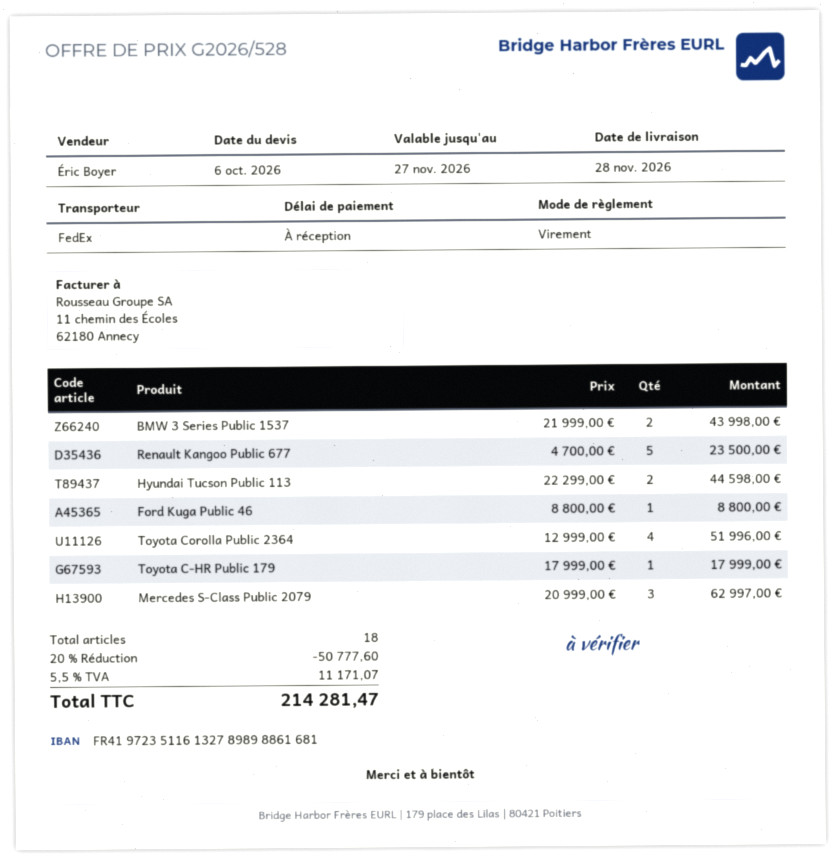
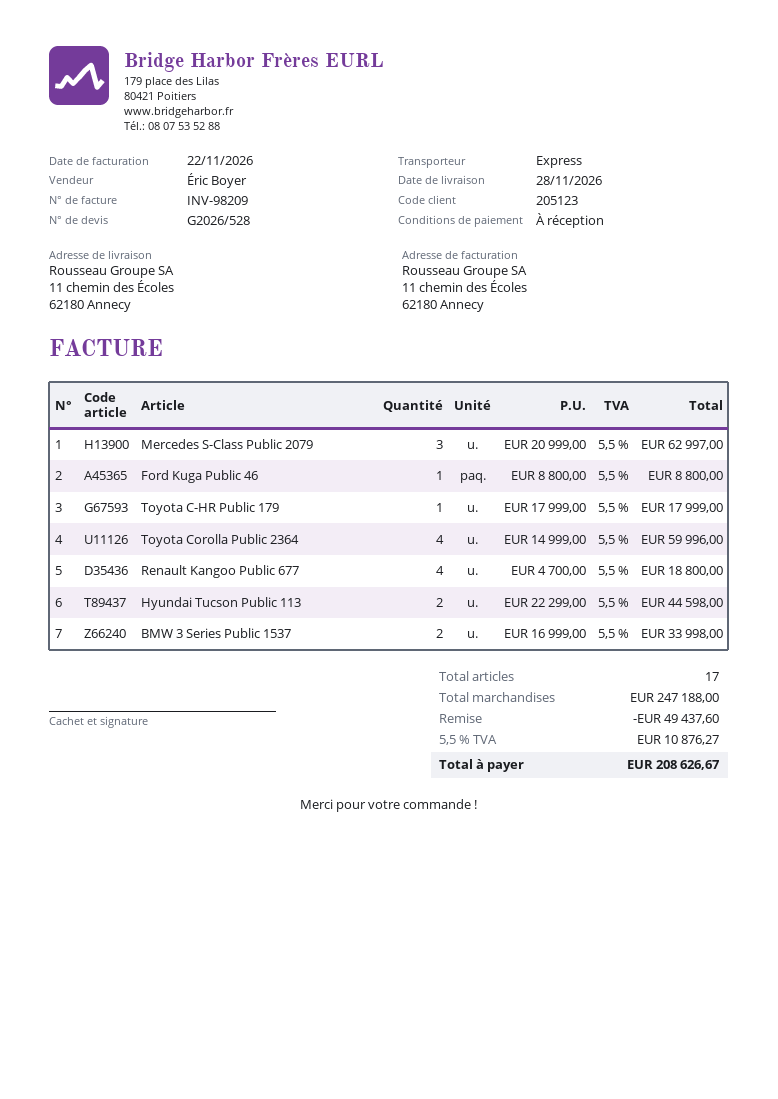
shipping method: FedEx -> express
BMW 3 Series Public 1537: 2 x 21999.00 = 43998.00 -> 2 x 16999.00 = 33998.00
Renault Kangoo Public 677: 5 x 4700.00 = 23500.00 -> 4 x 4700.00 = 18800.00
Toyota Corolla Public 2364: 4 x 12999.00 = 51996.00 -> 4 x 14999.00 = 59996.00
total quantity: 18 -> 17
discount: 50777.60 -> 49437.60
tax: 5.5% = 11171.07 -> 5.5% = 10876.27
total: 214281.47 -> 208626.67

